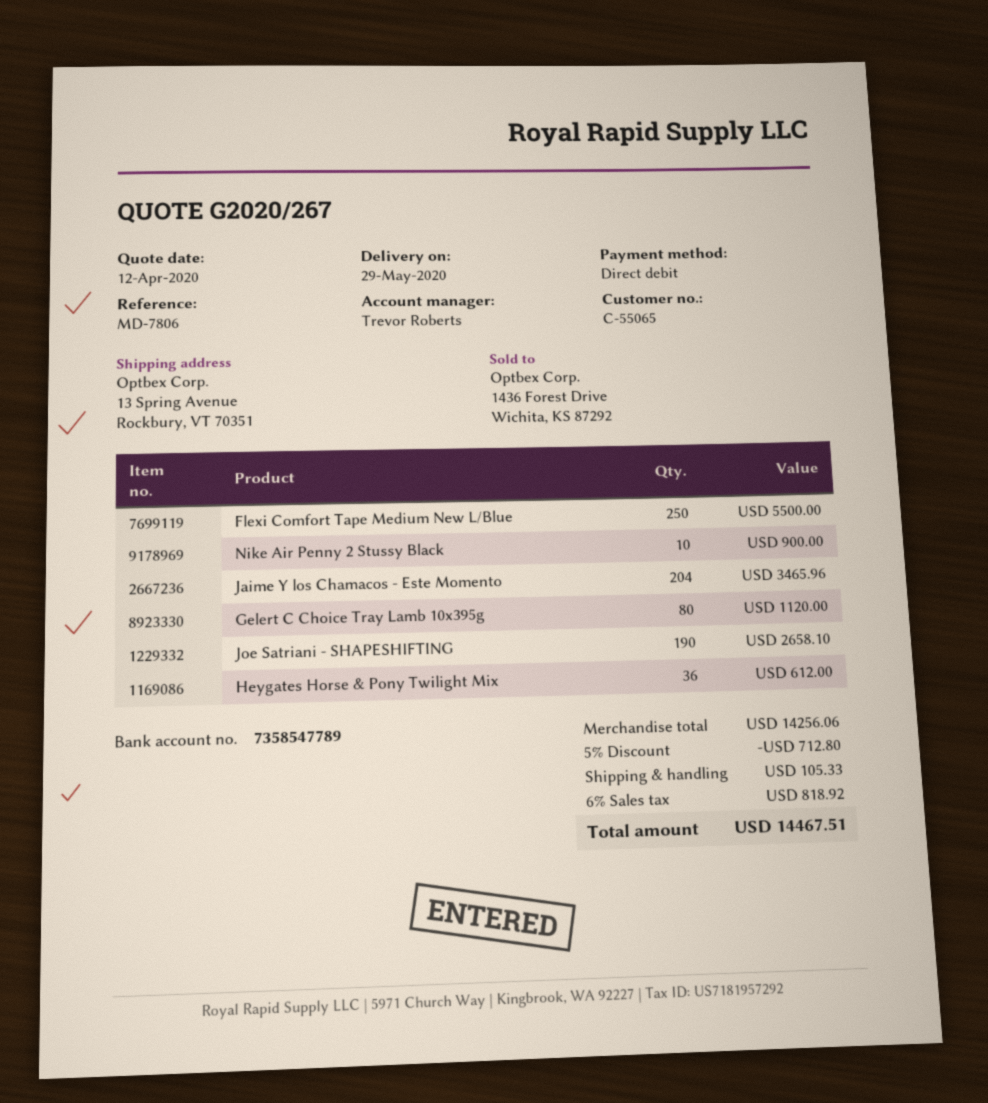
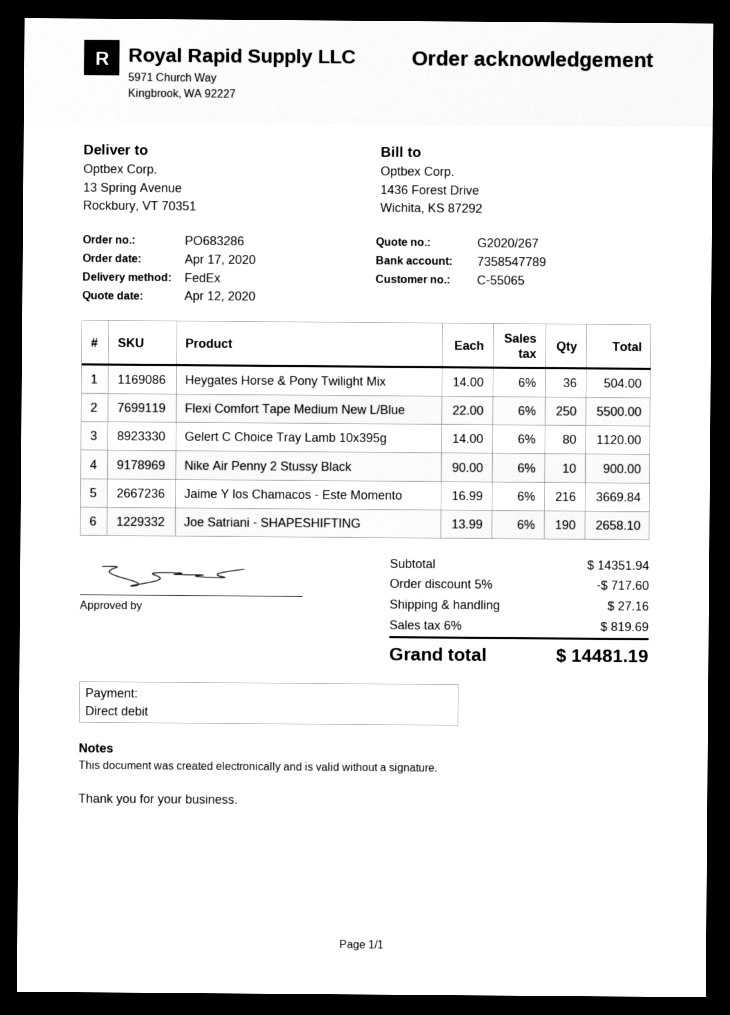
Jaime Y los Chamacos - Este Momento: 204 for 3465.96 -> 216 for 3669.84
Heygates Horse & Pony Twilight Mix: 36 for 612.00 -> 36 for 504.00
subtotal: 14256.06 -> 14351.94
discount: 5% = 712.80 -> 5% = 717.60
shipping: 105.33 -> 27.16
tax: 6% = 818.92 -> 6% = 819.69
total: 14467.51 -> 14481.19

